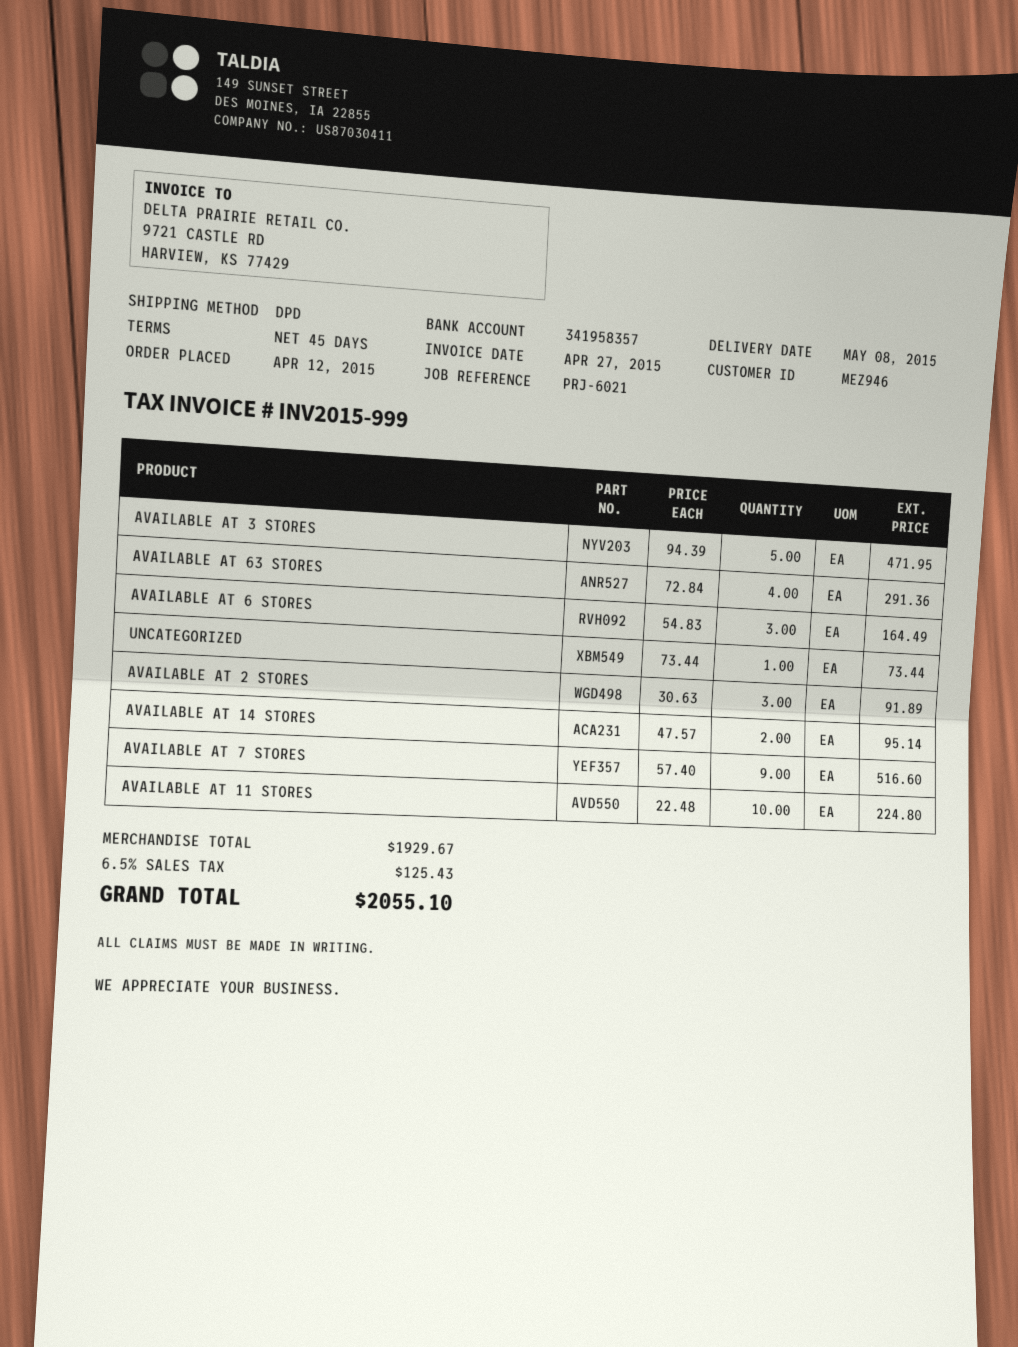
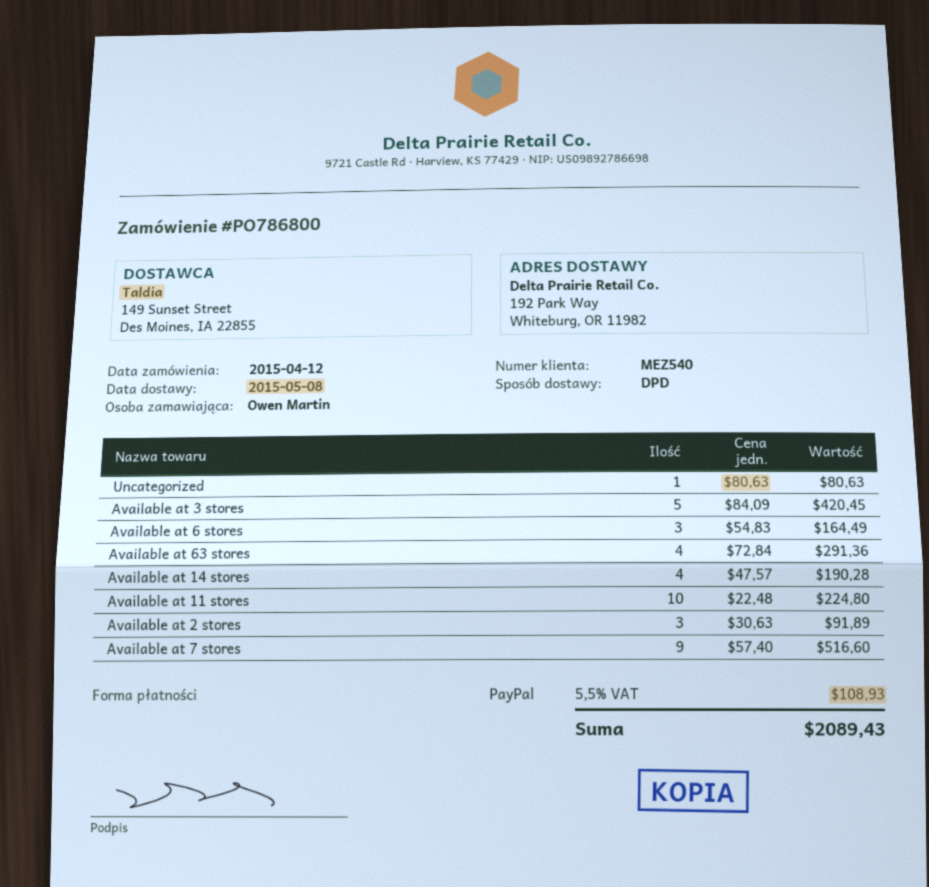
customer number: MEZ946 -> MEZ540
AVAILABLE AT 3 STORES: 5 x 94.39 = 471.95 -> 5 x 84.09 = 420.45
UNCATEGORIZED: 1 x 73.44 = 73.44 -> 1 x 80.63 = 80.63
AVAILABLE AT 14 STORES: 2 x 47.57 = 95.14 -> 4 x 47.57 = 190.28
tax: 6.5% = 125.43 -> 5.5% = 108.93
total: 2055.10 -> 2089.43

